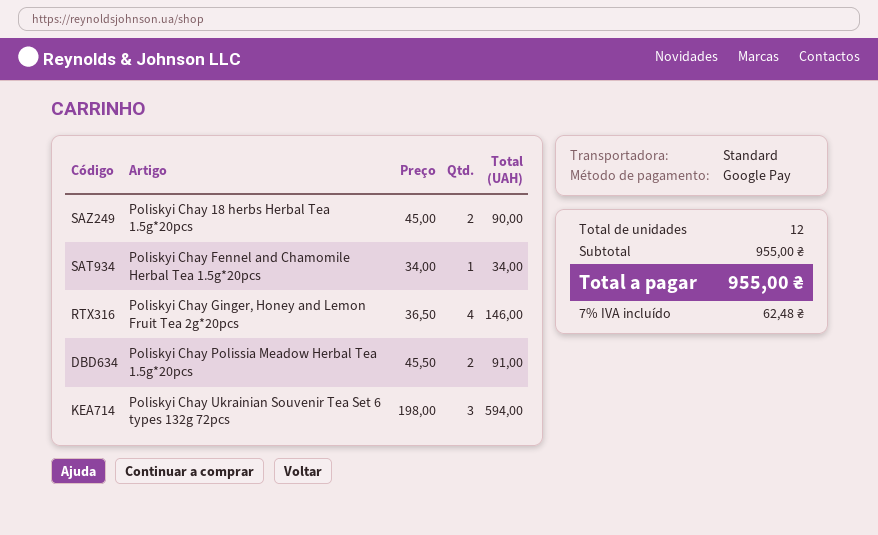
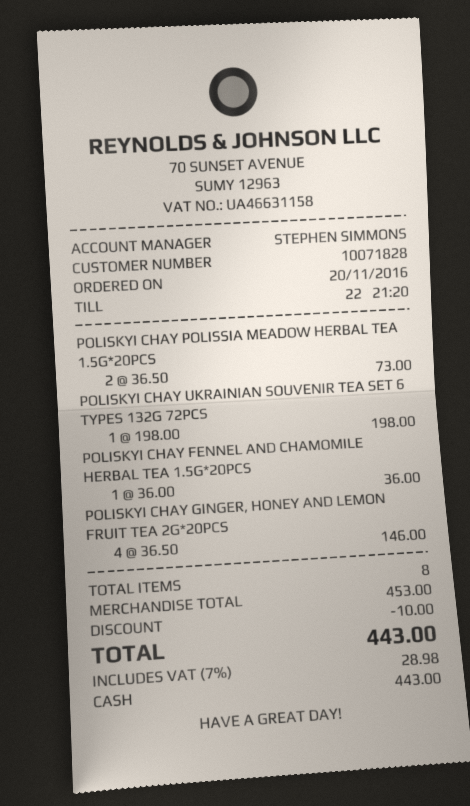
payment method: Google Pay -> cash
Poliskyi Chay 18 herbs Herbal Tea 1.5g*20pcs: 2 x 45.00 = 90.00 -> none
Poliskyi Chay Fennel and Chamomile Herbal Tea 1.5g*20pcs: 1 x 34.00 = 34.00 -> 1 x 36.00 = 36.00
Poliskyi Chay Polissia Meadow Herbal Tea 1.5g*20pcs: 2 x 45.50 = 91.00 -> 2 x 36.50 = 73.00
Poliskyi Chay Ukrainian Souvenir Tea Set 6 types 132g 72pcs: 3 x 198.00 = 594.00 -> 1 x 198.00 = 198.00
total quantity: 12 -> 8
subtotal: 955.00 -> 453.00
discount: none -> 10.00
tax: 7% = 62.48 -> 7% = 28.98
total: 955.00 -> 443.00

